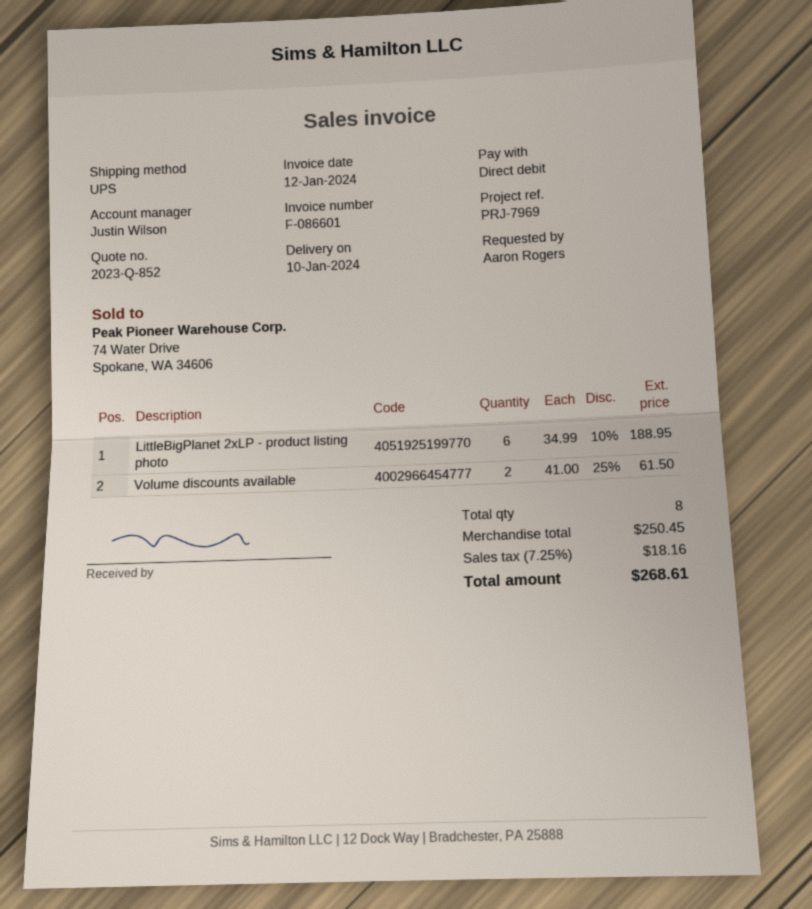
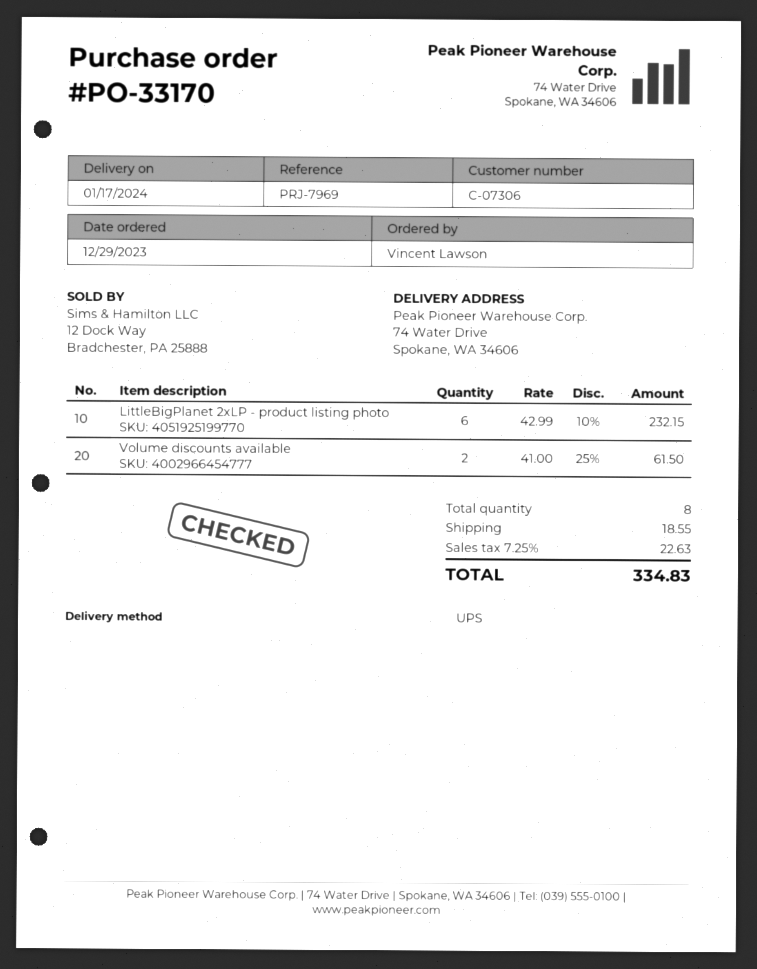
delivery date: 2024-01-10 -> 2024-01-17
ordered by: Aaron Rogers -> Vincent Lawson
LittleBigPlanet 2xLP - product listing photo: 6 x 34.99 - 10% = 188.95 -> 6 x 42.99 - 10% = 232.15
shipping: none -> 18.55
tax: 7.25% = 18.16 -> 7.25% = 22.63
total: 268.61 -> 334.83

